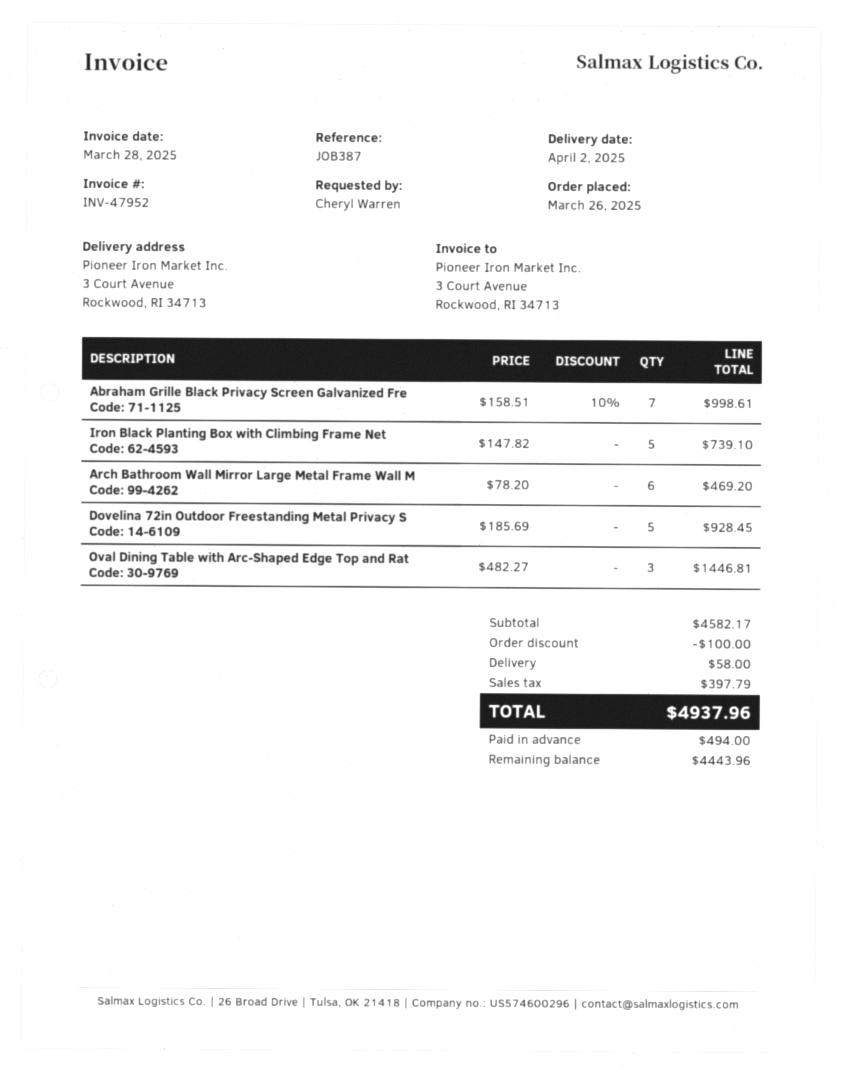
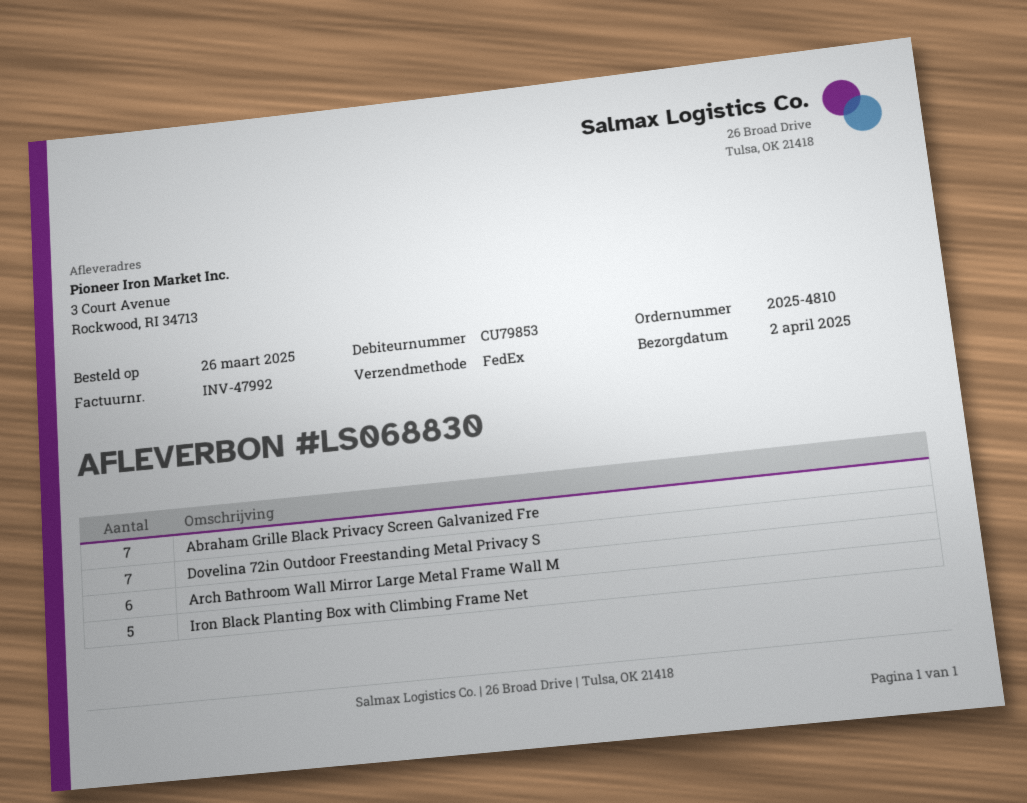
invoice number: INV-47952 -> INV-47992
Dovelina 72in Outdoor Freestanding Metal Privacy S: 5 -> 7
Oval Dining Table with Arc-Shaped Edge Top and Rat: 3 -> none

